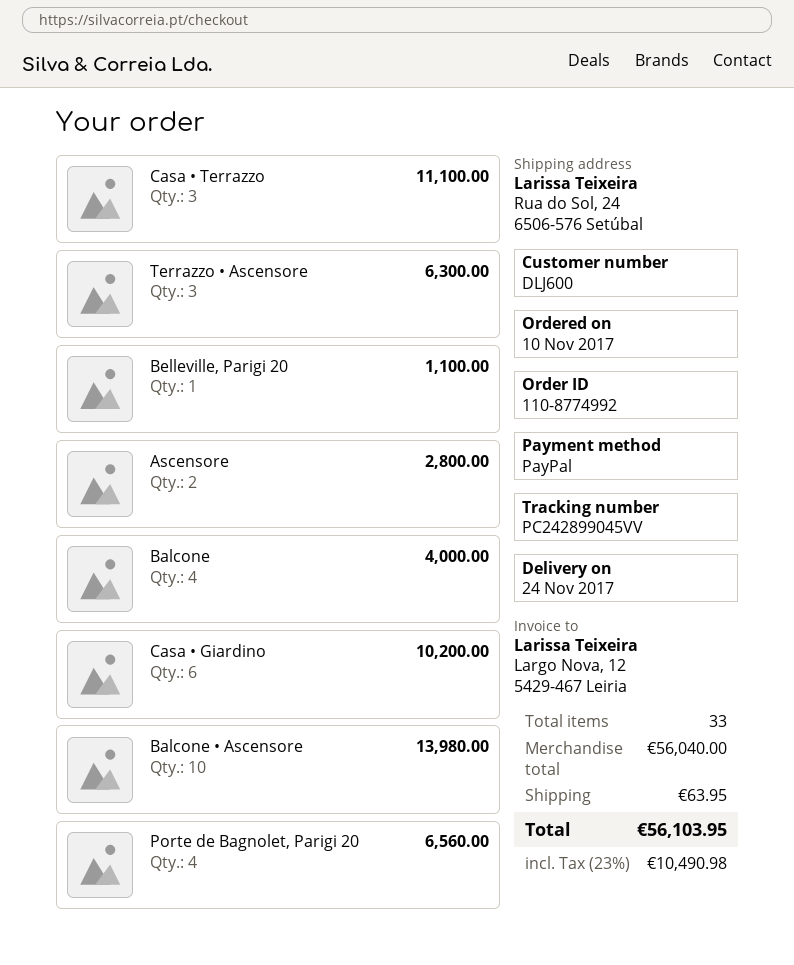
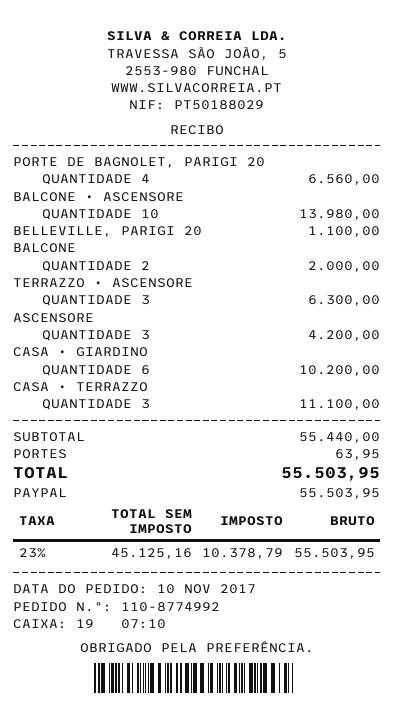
Ascensore: 2 for 2800.00 -> 3 for 4200.00
Balcone: 4 for 4000.00 -> 2 for 2000.00
subtotal: 56040.00 -> 55440.00
tax: 23% = 10490.98 -> 23% = 10378.79
total: 56103.95 -> 55503.95

